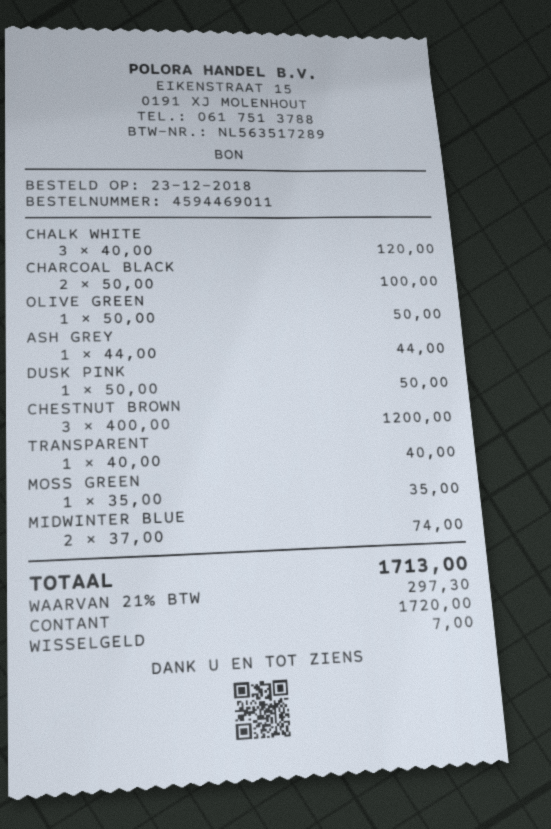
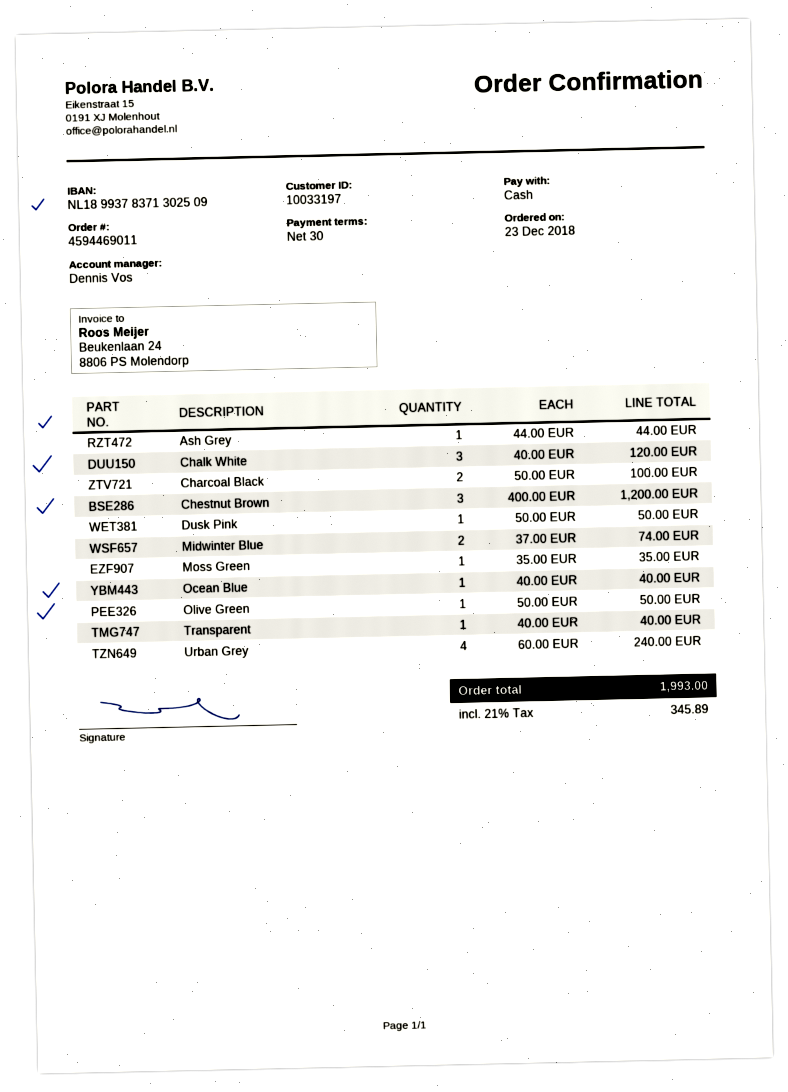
Ocean Blue: none -> 1 x 40.00 = 40.00
Urban Grey: none -> 4 x 60.00 = 240.00
tax: 21% = 297.30 -> 21% = 345.89
total: 1713.00 -> 1993.00

